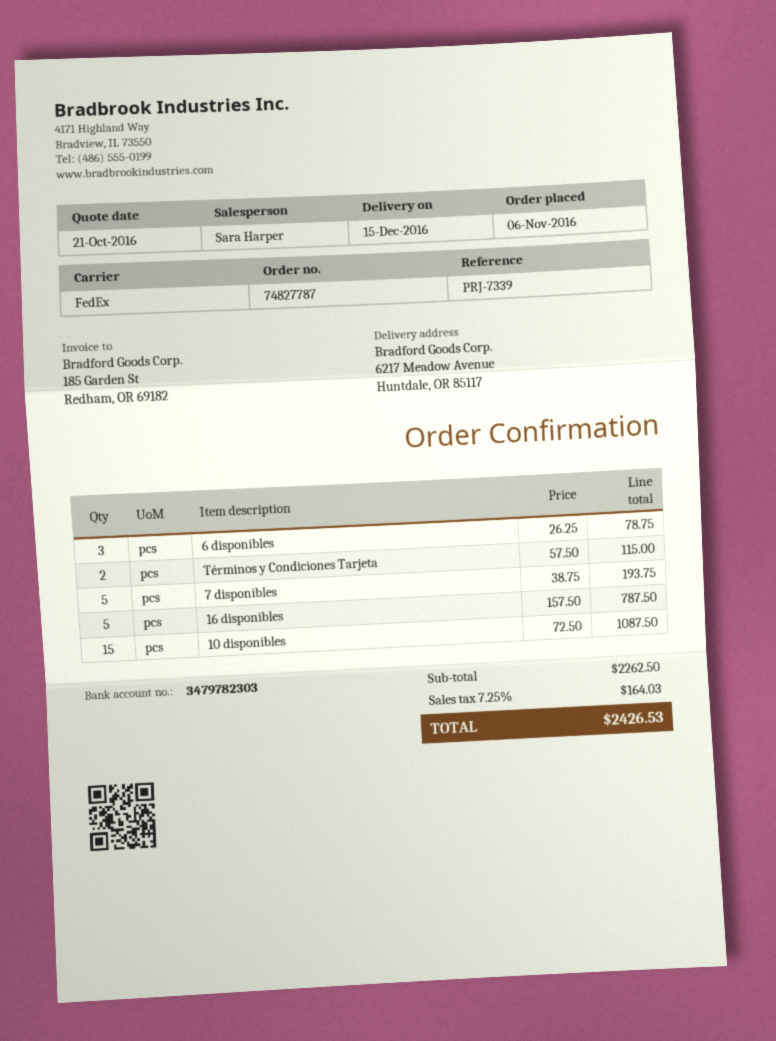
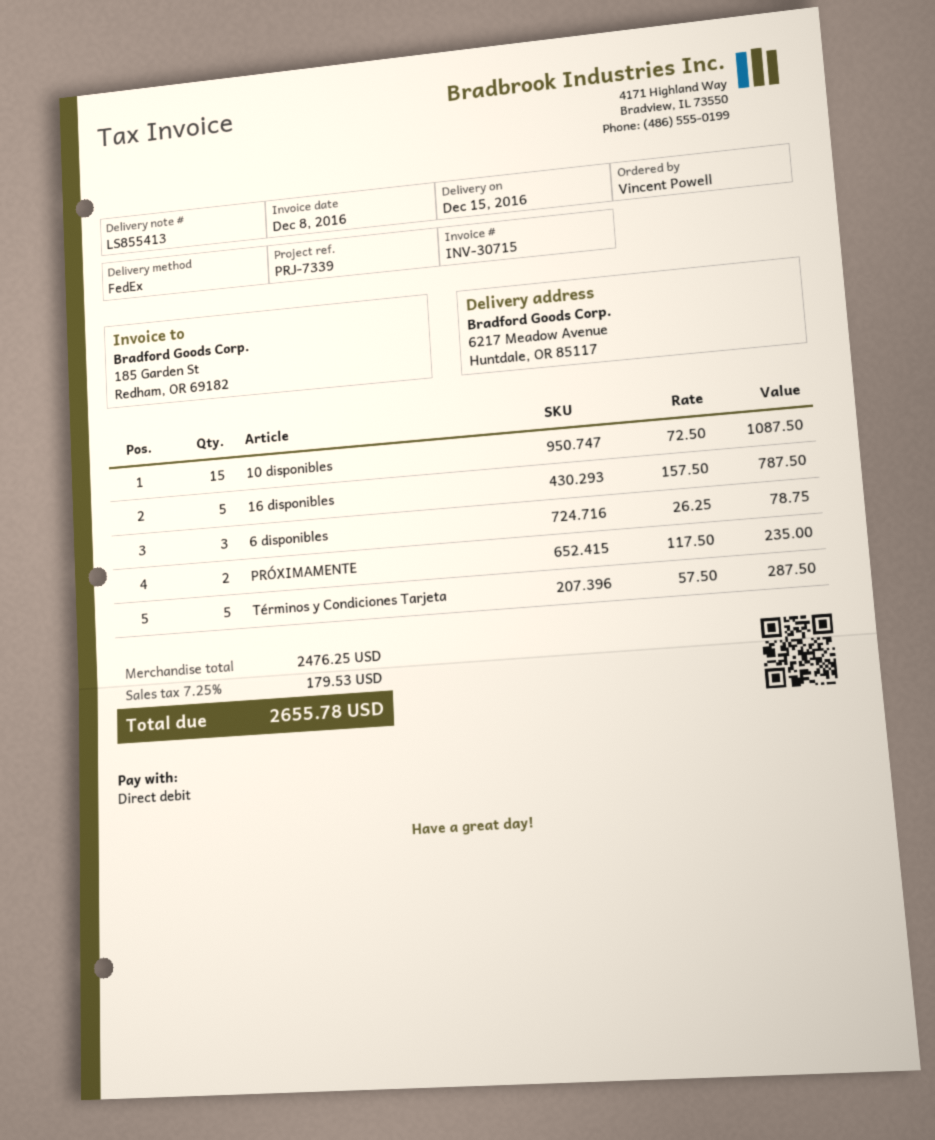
Términos y Condiciones Tarjeta: 2 x 57.50 = 115.00 -> 5 x 57.50 = 287.50
7 disponibles: 5 x 38.75 = 193.75 -> none
PRÓXIMAMENTE: none -> 2 x 117.50 = 235.00
subtotal: 2262.50 -> 2476.25
tax: 7.25% = 164.03 -> 7.25% = 179.53
total: 2426.53 -> 2655.78

